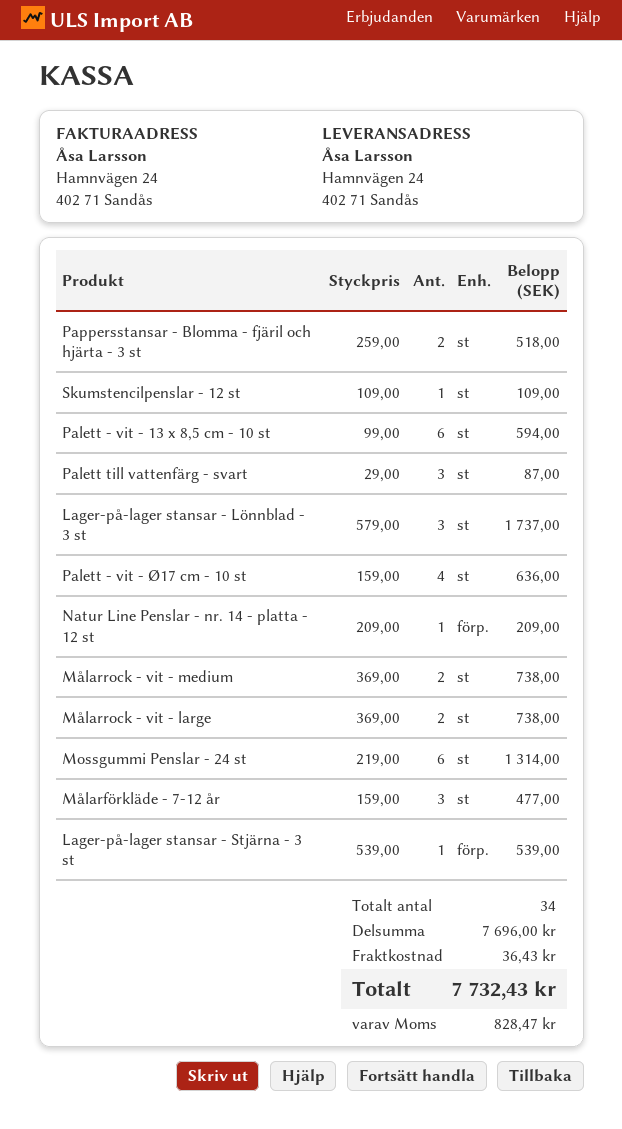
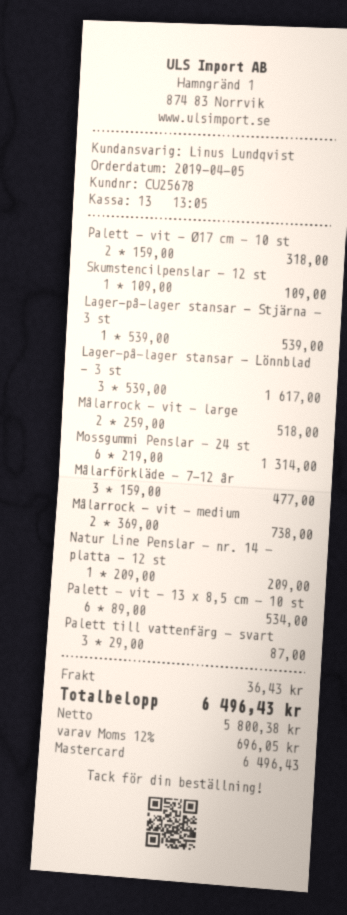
Pappersstansar - Blomma - fjäril och hjärta - 3 st: 2 x 259.00 = 518.00 -> none
Palett - vit - 13 x 8,5 cm - 10 st: 6 x 99.00 = 594.00 -> 6 x 89.00 = 534.00
Lager-på-lager stansar - Lönnblad - 3 st: 3 x 579.00 = 1737.00 -> 3 x 539.00 = 1617.00
Palett - vit - Ø17 cm - 10 st: 4 x 159.00 = 636.00 -> 2 x 159.00 = 318.00
Målarrock - vit - large: 2 x 369.00 = 738.00 -> 2 x 259.00 = 518.00
tax: 828.47 -> 696.05
total: 7732.43 -> 6496.43

